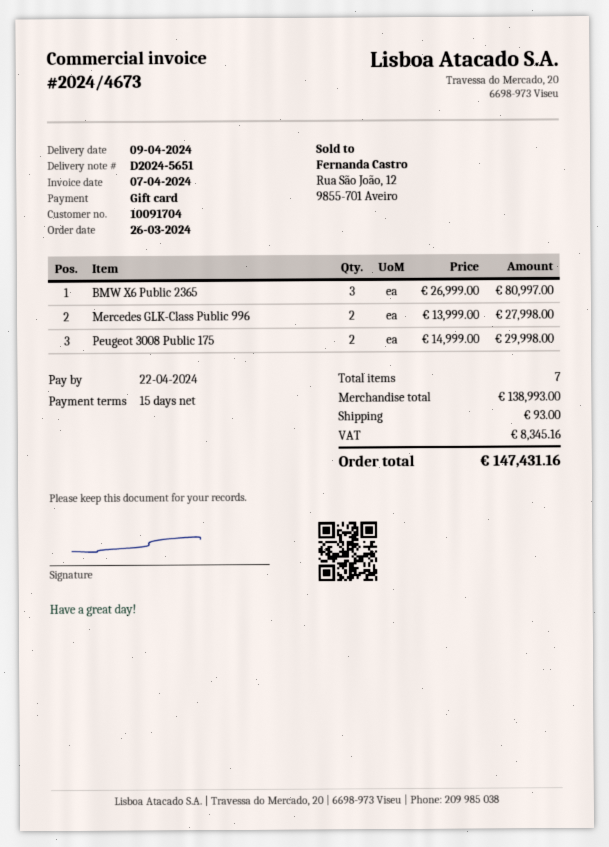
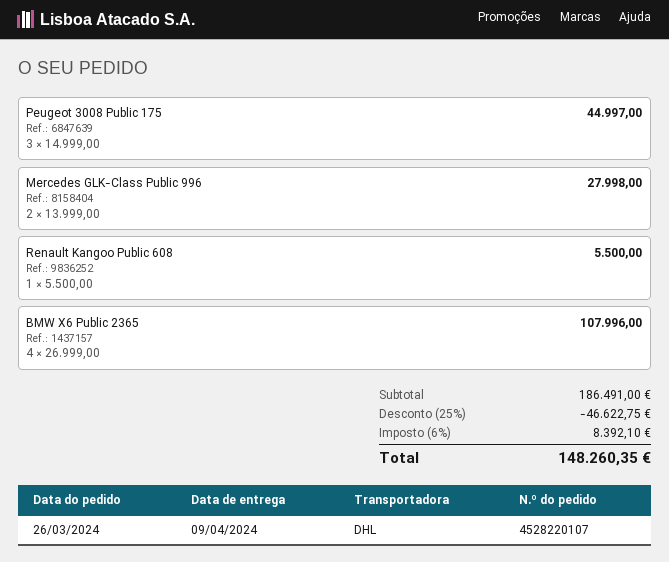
BMW X6 Public 2365: 3 x 26999.00 = 80997.00 -> 4 x 26999.00 = 107996.00
Peugeot 3008 Public 175: 2 x 14999.00 = 29998.00 -> 3 x 14999.00 = 44997.00
Renault Kangoo Public 608: none -> 1 x 5500.00 = 5500.00
subtotal: 138993.00 -> 186491.00
discount: none -> 25% = 46622.75
shipping: 93.00 -> none
tax: 8345.16 -> 8392.10
total: 147431.16 -> 148260.35

